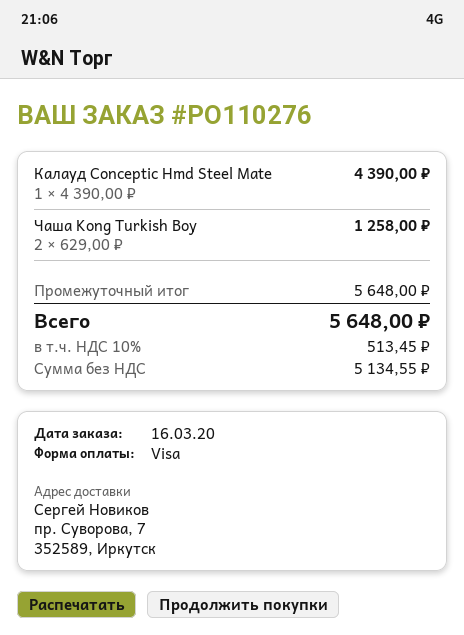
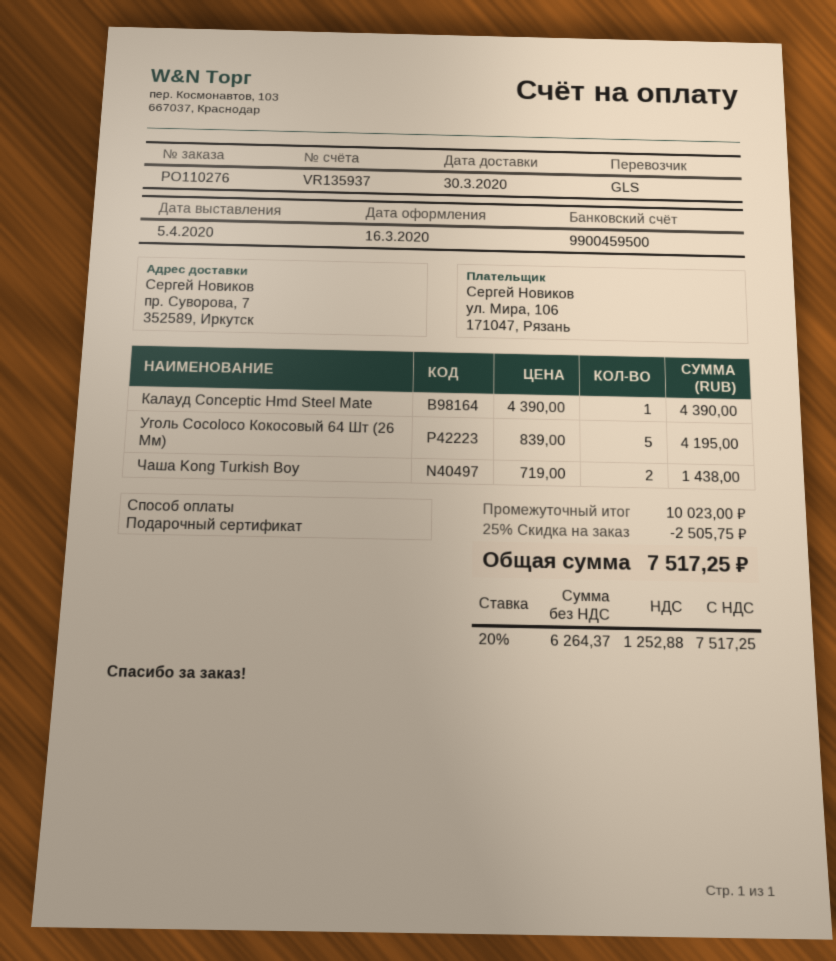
payment method: Visa -> gift card
Чаша Kong Turkish Boy: 2 x 629.00 = 1258.00 -> 2 x 719.00 = 1438.00
Уголь Cocoloco Кокосовый 64 Шт (26 Мм): none -> 5 x 839.00 = 4195.00
subtotal: 5648.00 -> 10023.00
discount: none -> 25% = 2505.75
net: 5134.55 -> 6264.37
tax: 10% = 513.45 -> 20% = 1252.88
total: 5648.00 -> 7517.25

